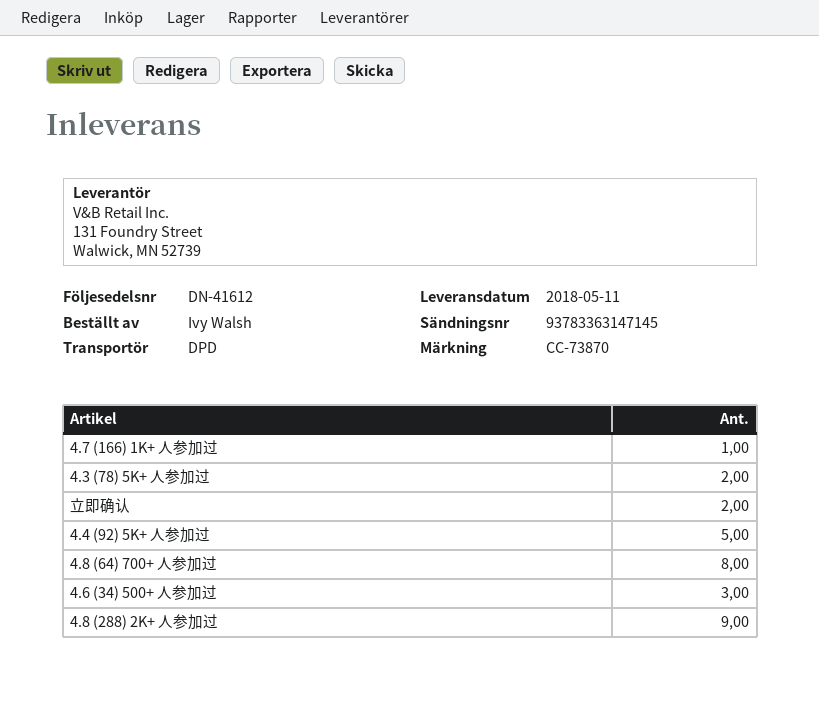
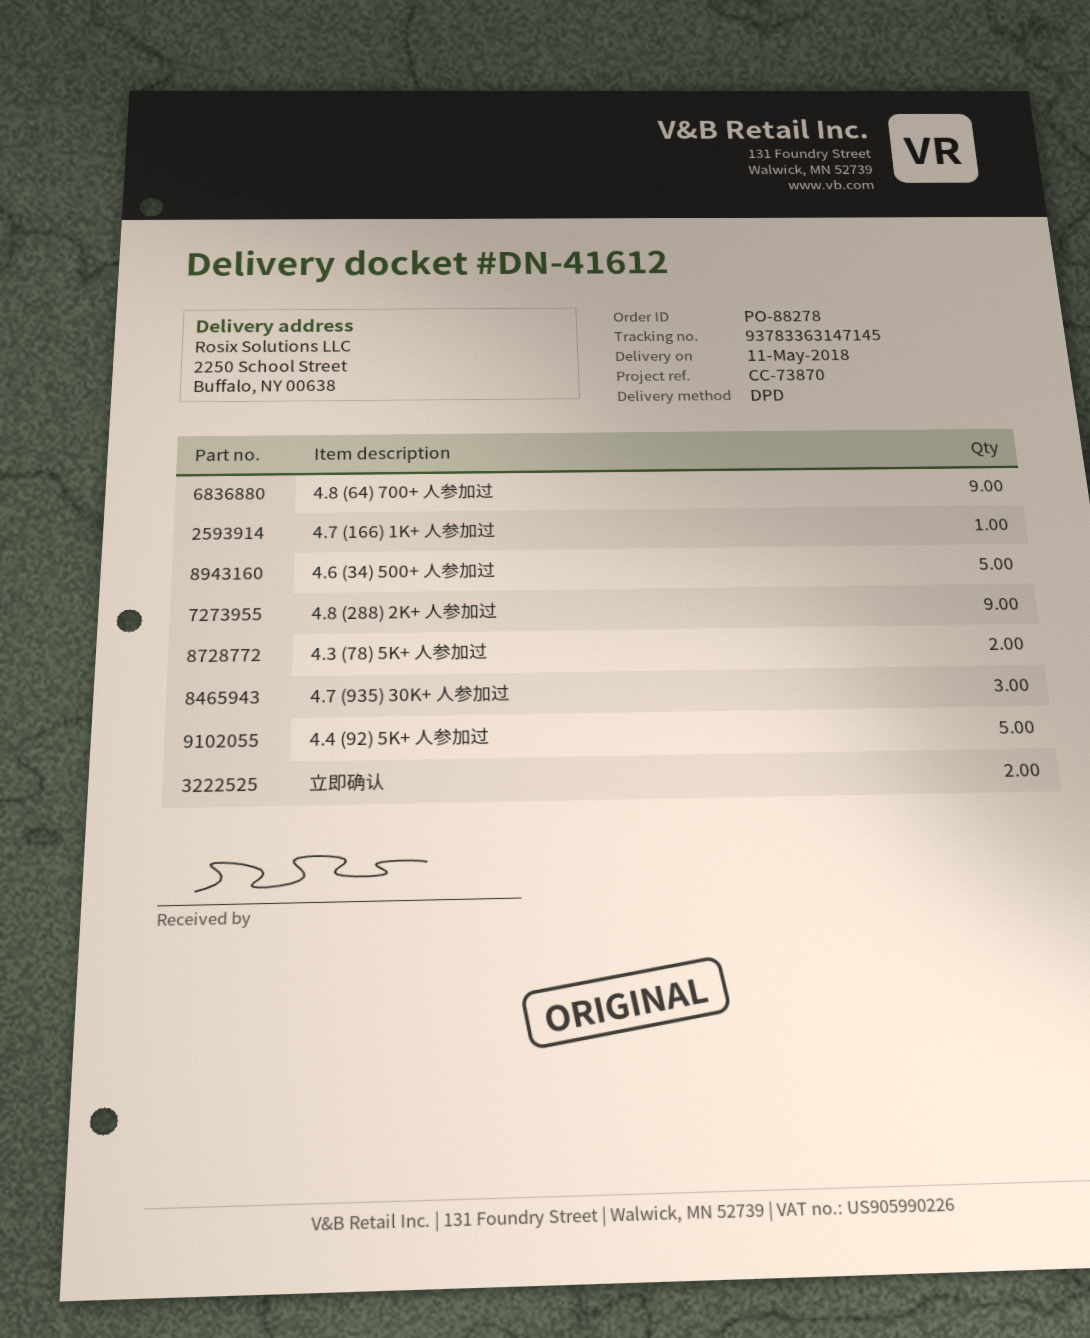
4.8 (64) 700+ 人参加过: 8 -> 9
4.6 (34) 500+ 人参加过: 3 -> 5
4.7 (935) 30K+ 人参加过: none -> 3

